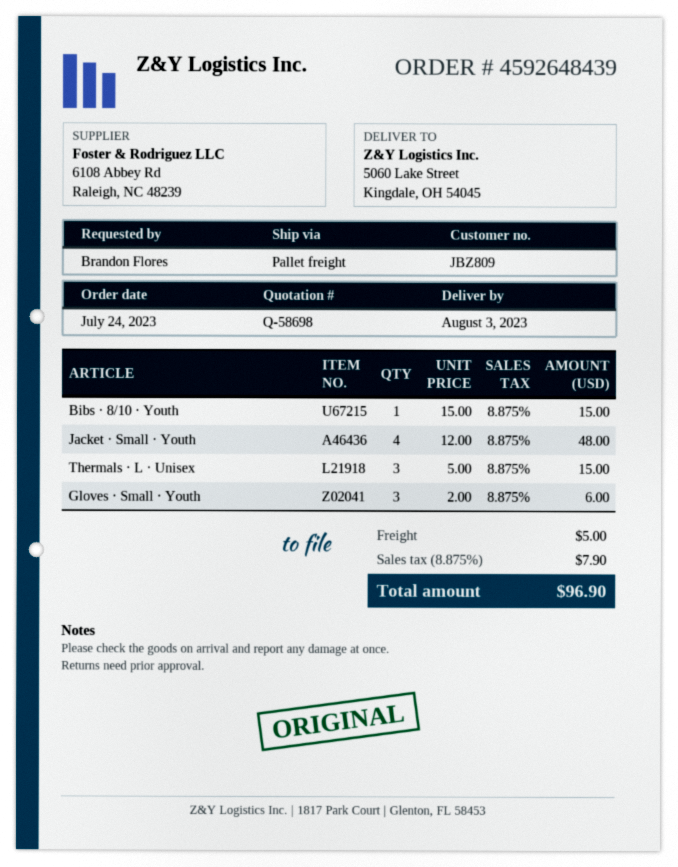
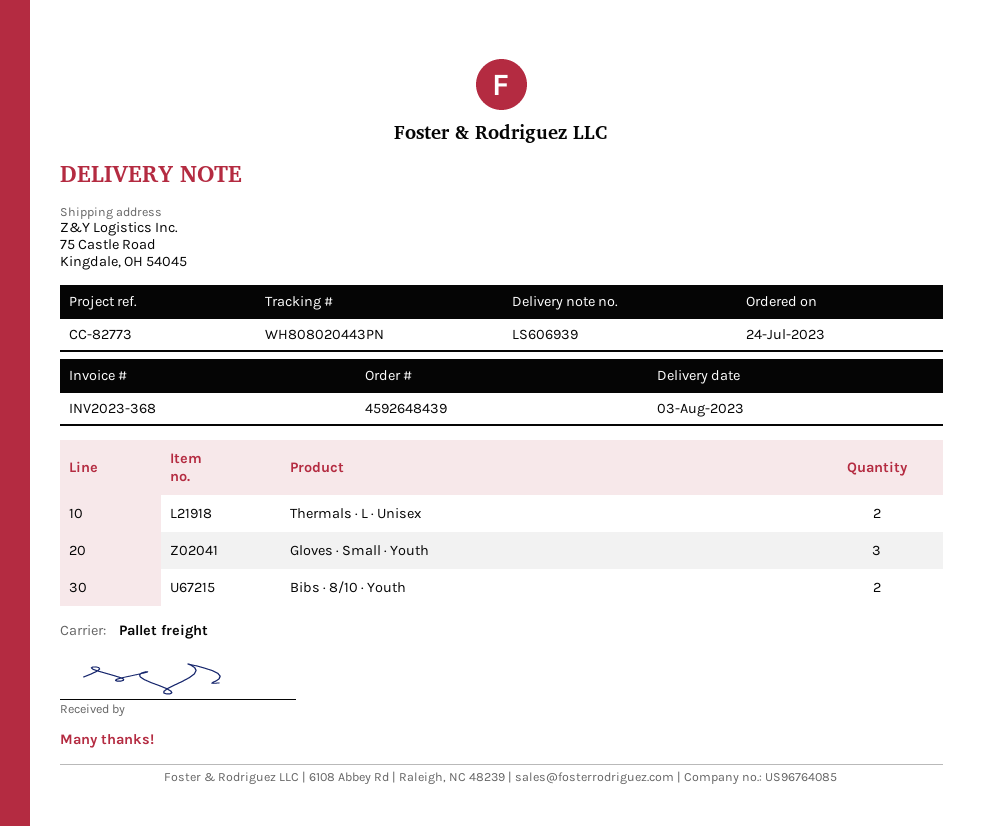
ship to: 5060 Lake Street, Kingdale, OH 54045 -> 75 Castle Road, Kingdale, OH 54045
Bibs · 8/10 · Youth: 1 -> 2
Jacket · Small · Youth: 4 -> none
Thermals · L · Unisex: 3 -> 2

